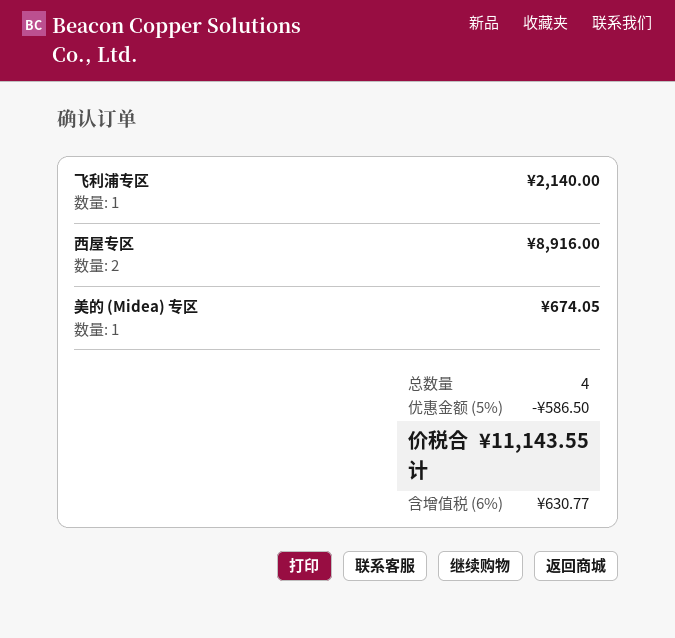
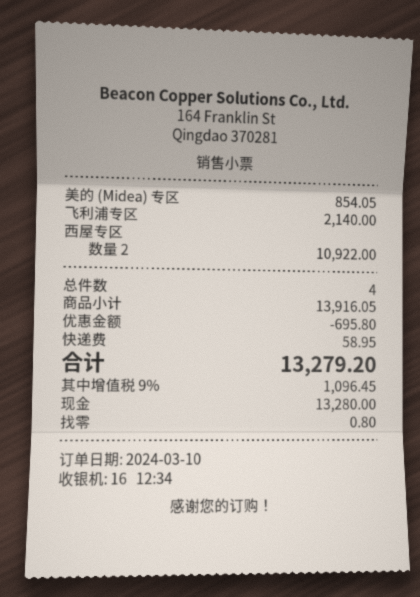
西屋专区: 2 for 8916.00 -> 2 for 10922.00
美的 (Midea) 专区: 1 for 674.05 -> 1 for 854.05
discount: 586.50 -> 695.80
shipping: none -> 58.95
tax: 6% = 630.77 -> 9% = 1096.45
total: 11143.55 -> 13279.20

